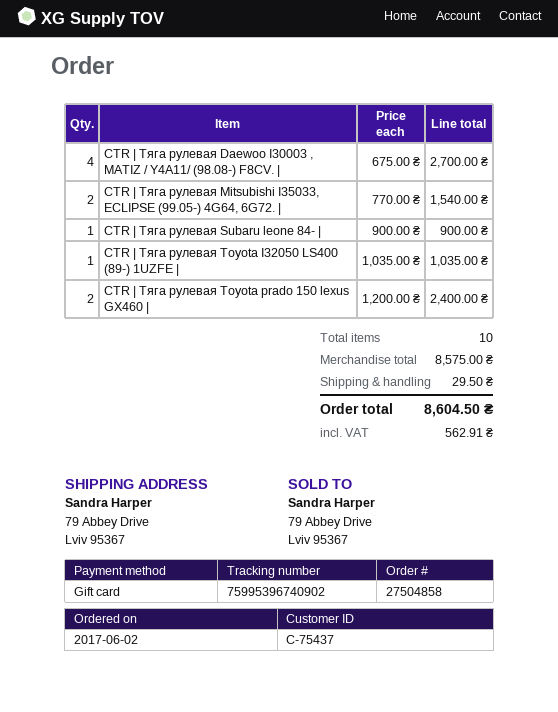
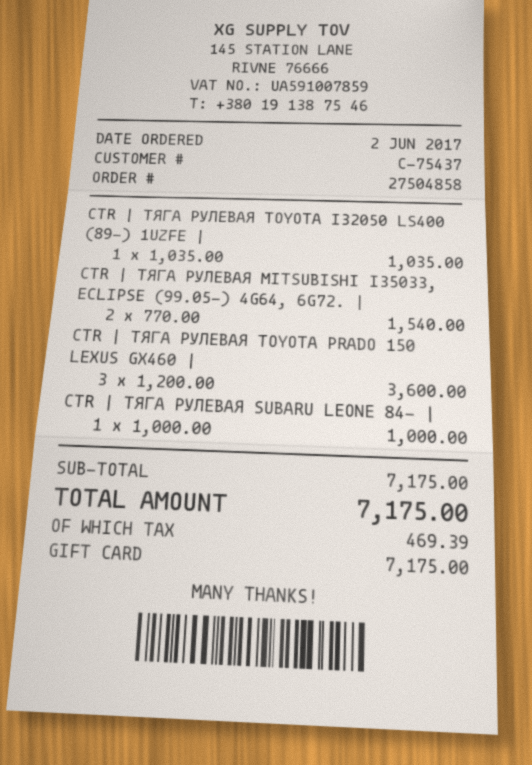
CTR | Тяга рулевая Daewoo I30003 , MATIZ / Y4A11/ (98.08-) F8CV. |: 4 x 675.00 = 2700.00 -> none
CTR | Тяга рулевая Subaru leone 84- |: 1 x 900.00 = 900.00 -> 1 x 1000.00 = 1000.00
CTR | Тяга рулевая Toyota prado 150 lexus GX460 |: 2 x 1200.00 = 2400.00 -> 3 x 1200.00 = 3600.00
subtotal: 8575.00 -> 7175.00
shipping: 29.50 -> none
tax: 562.91 -> 469.39
total: 8604.50 -> 7175.00

